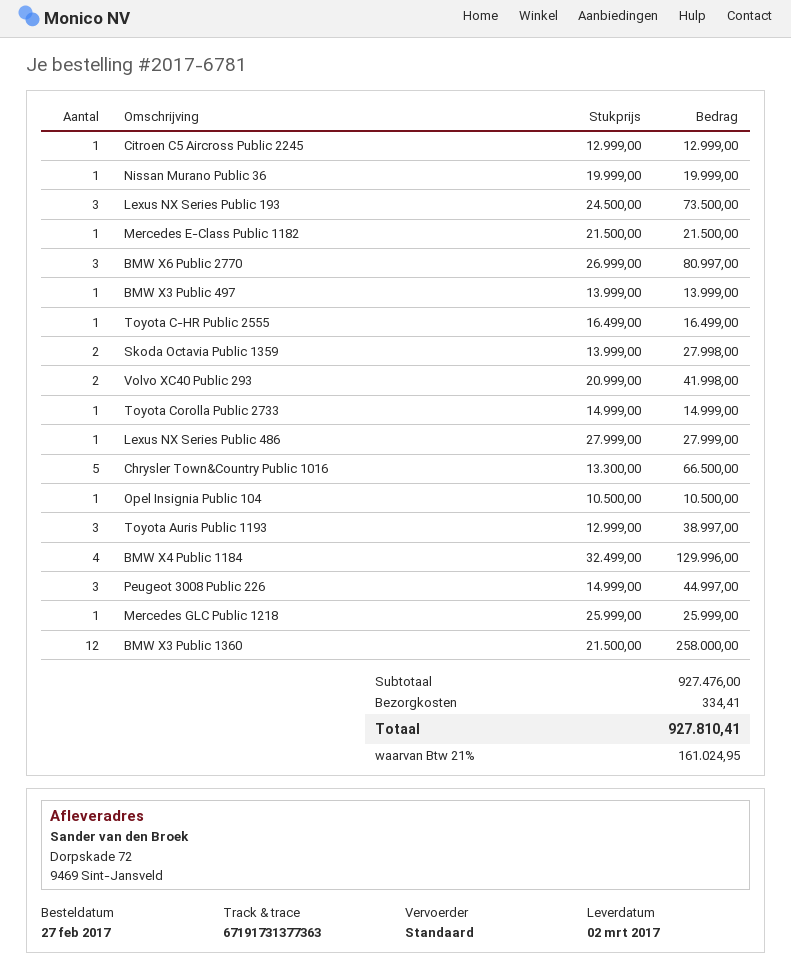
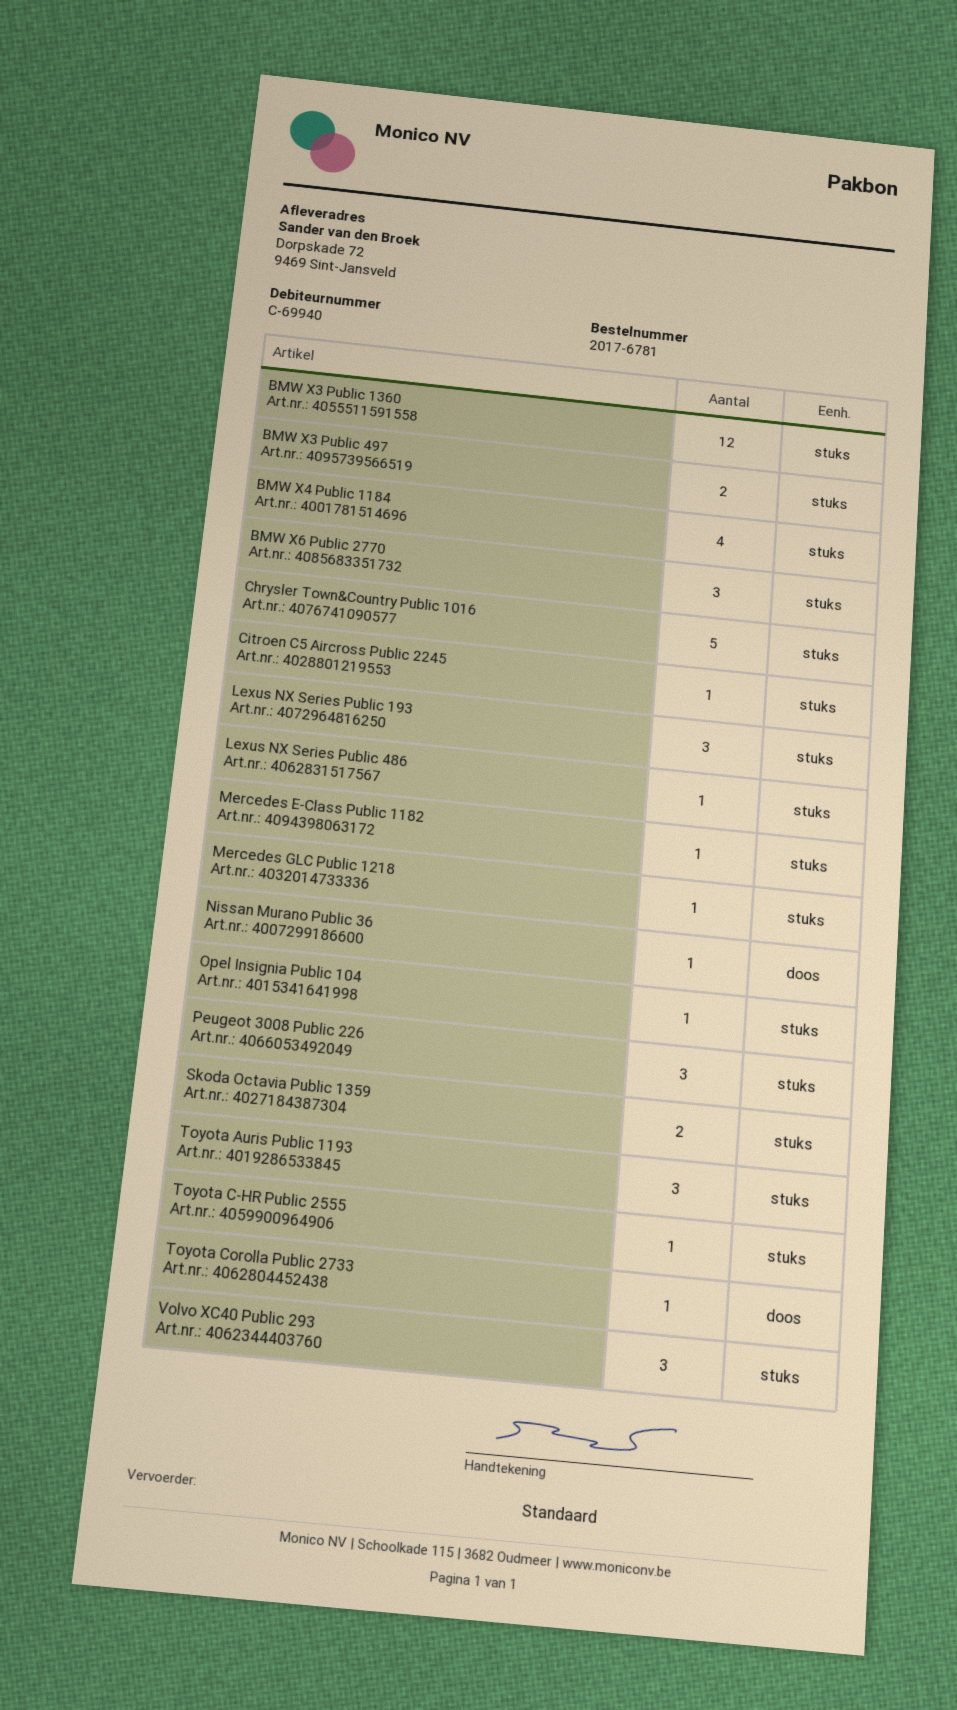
BMW X3 Public 497: 1 -> 2
Volvo XC40 Public 293: 2 -> 3

